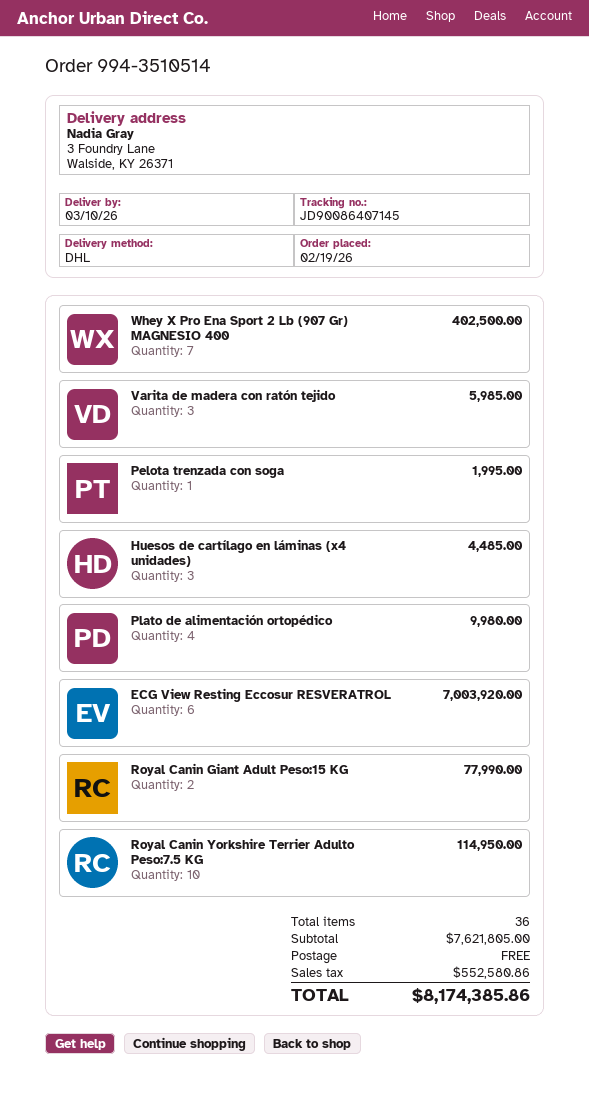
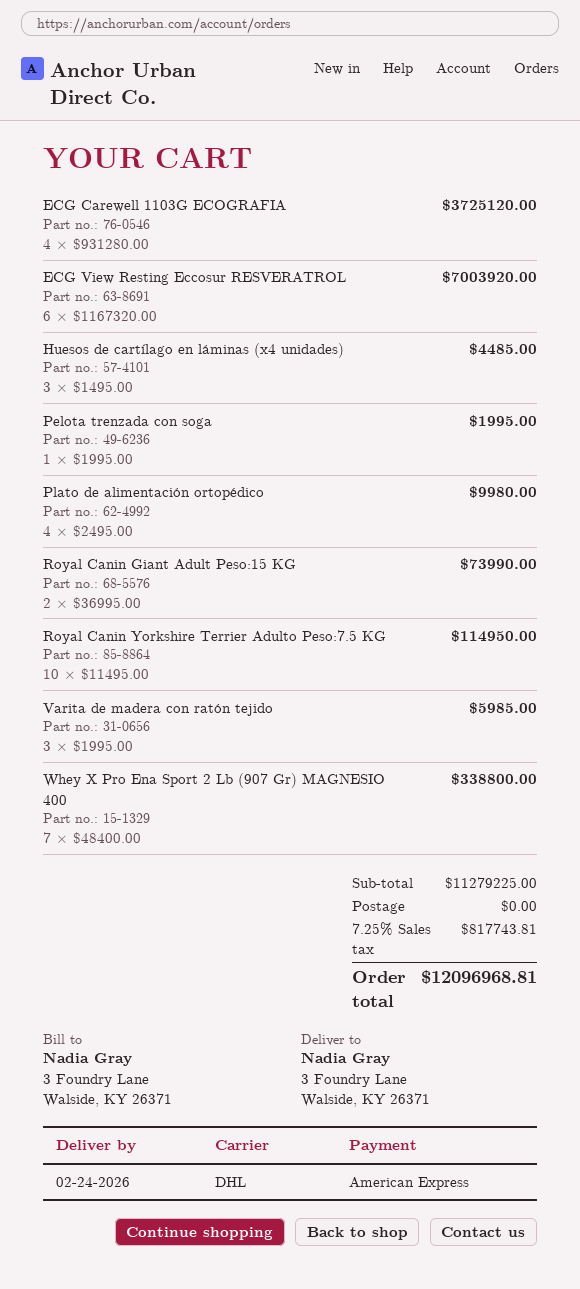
delivery date: 2026-03-10 -> 2026-02-24
Whey X Pro Ena Sport 2 Lb (907 Gr) MAGNESIO 400: 7 for 402500.00 -> 7 for 338800.00
Royal Canin Giant Adult Peso:15 KG: 2 for 77990.00 -> 2 for 73990.00
ECG Carewell 1103G ECOGRAFIA: none -> 4 for 3725120.00
subtotal: 7621805.00 -> 11279225.00
tax: 552580.86 -> 817743.81
total: 8174385.86 -> 12096968.81

